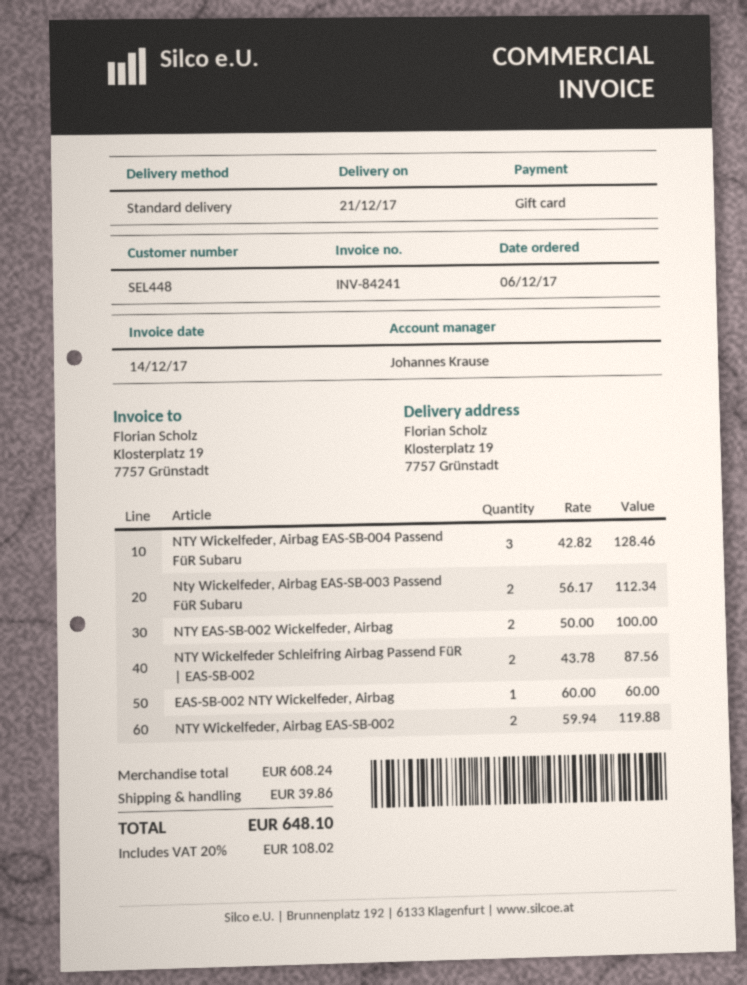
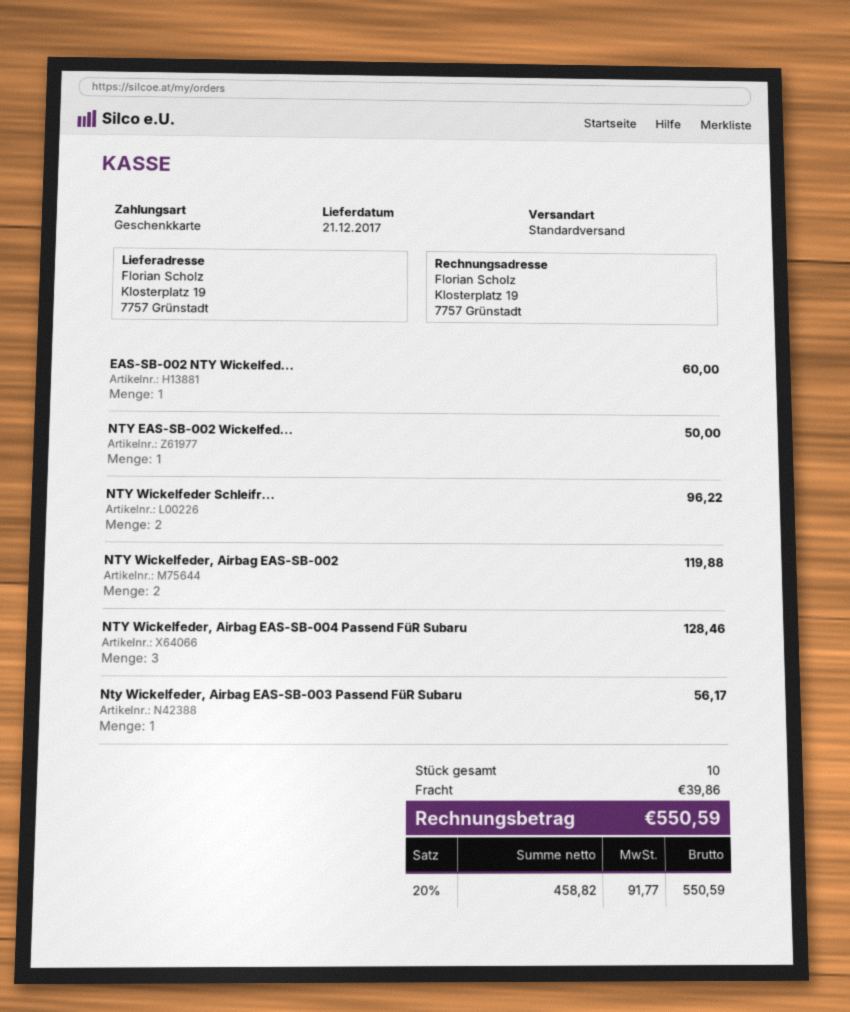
Nty Wickelfeder, Airbag EAS-SB-003 Passend FüR Subaru: 2 for 112.34 -> 1 for 56.17
NTY EAS-SB-002 Wickelfeder, Airbag: 2 for 100.00 -> 1 for 50.00
NTY Wickelfeder Schleifring Airbag Passend FüR | EAS-SB-002: 2 for 87.56 -> 2 for 96.22
tax: 20% = 108.02 -> 20% = 91.77
total: 648.10 -> 550.59

